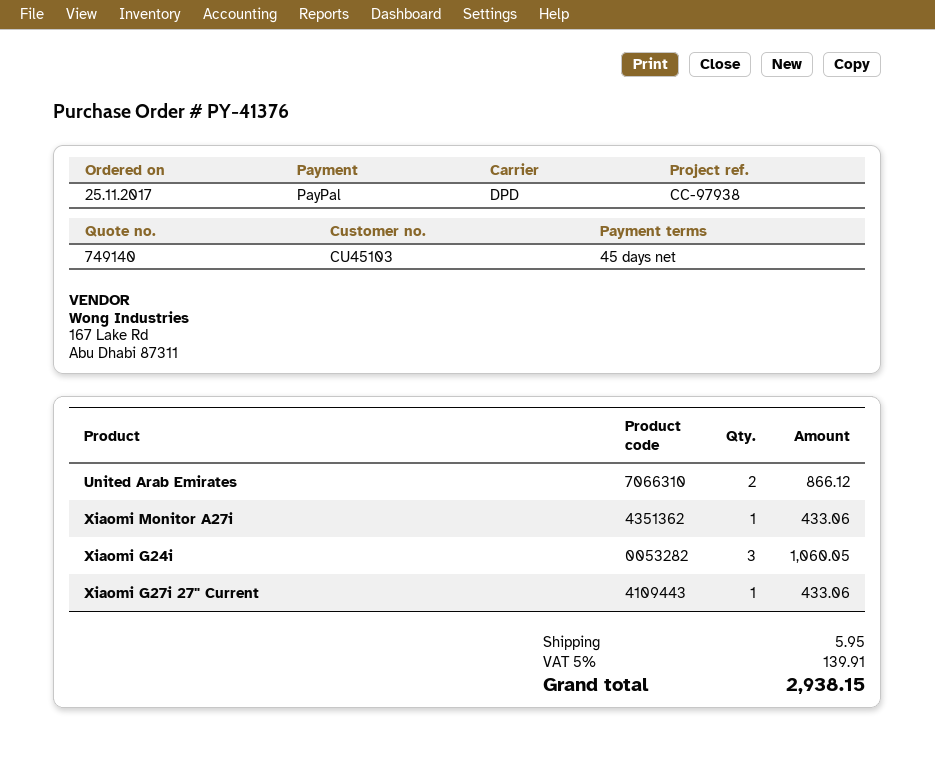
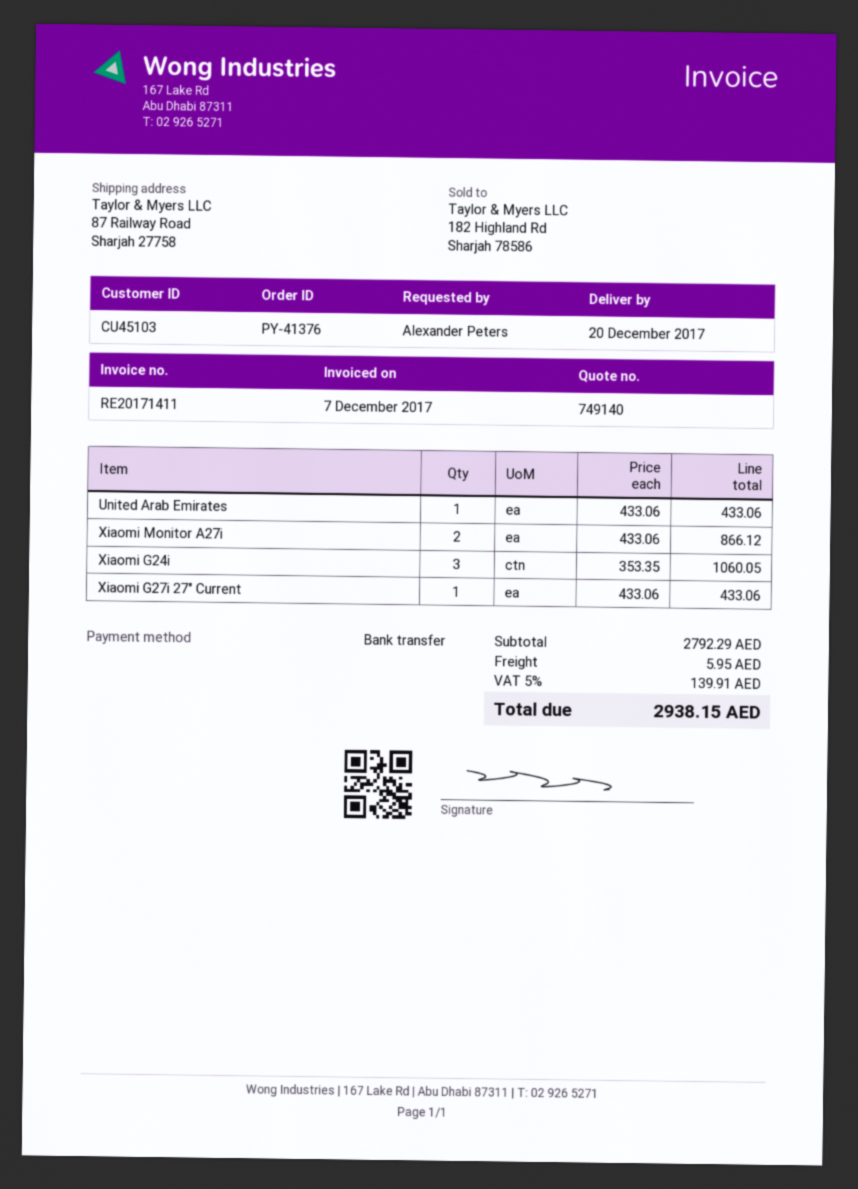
payment method: PayPal -> bank transfer
United Arab Emirates: 2 for 866.12 -> 1 for 433.06
Xiaomi Monitor A27i: 1 for 433.06 -> 2 for 866.12

